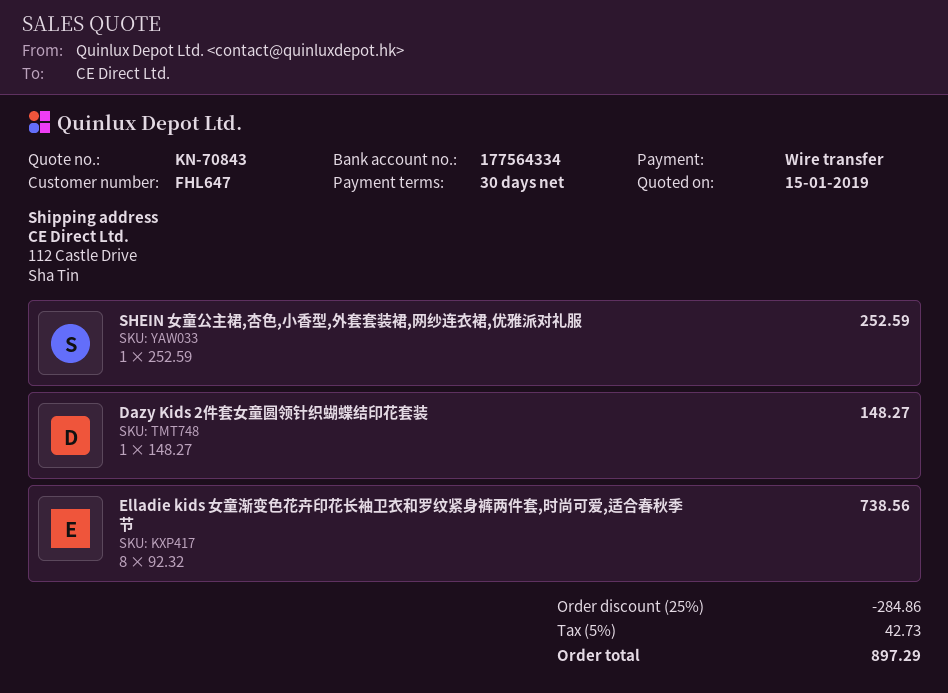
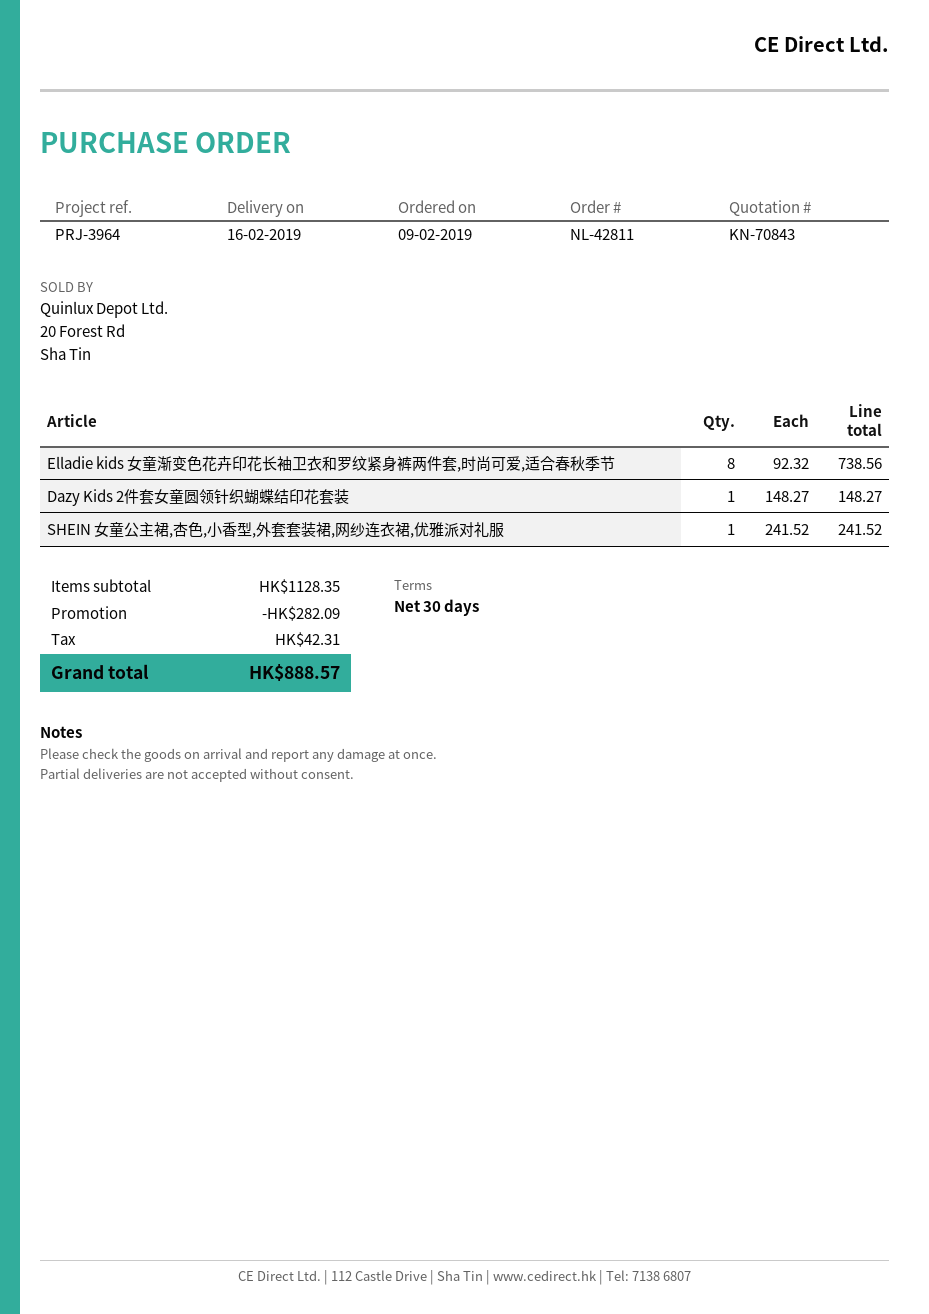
SHEIN 女童公主裙,杏色,小香型,外套套装裙,网纱连衣裙,优雅派对礼服: 1 x 252.59 = 252.59 -> 1 x 241.52 = 241.52
discount: 284.86 -> 282.09
tax: 42.73 -> 42.31
total: 897.29 -> 888.57

